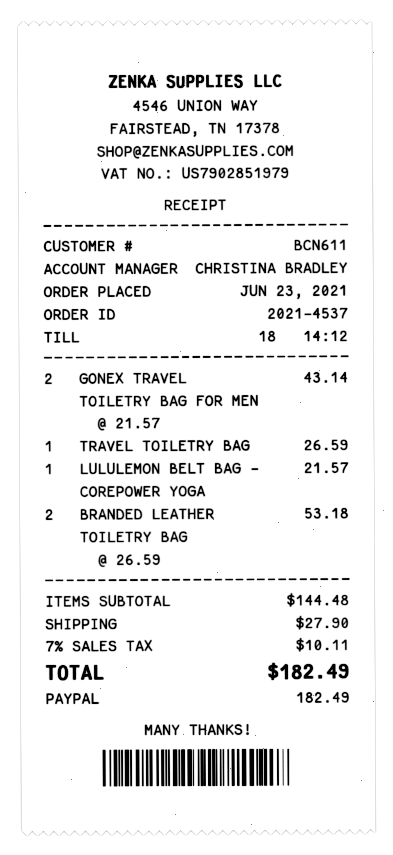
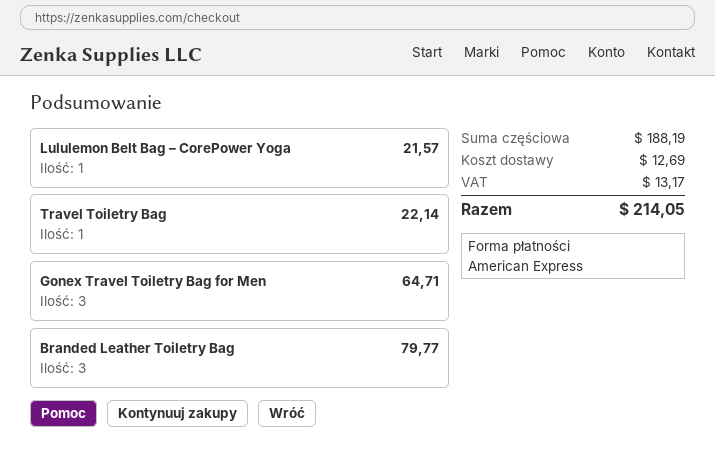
payment method: PayPal -> American Express
GONEX TRAVEL TOILETRY BAG FOR MEN: 2 for 43.14 -> 3 for 64.71
TRAVEL TOILETRY BAG: 1 for 26.59 -> 1 for 22.14
BRANDED LEATHER TOILETRY BAG: 2 for 53.18 -> 3 for 79.77
subtotal: 144.48 -> 188.19
shipping: 27.90 -> 12.69
tax: 10.11 -> 13.17
total: 182.49 -> 214.05

